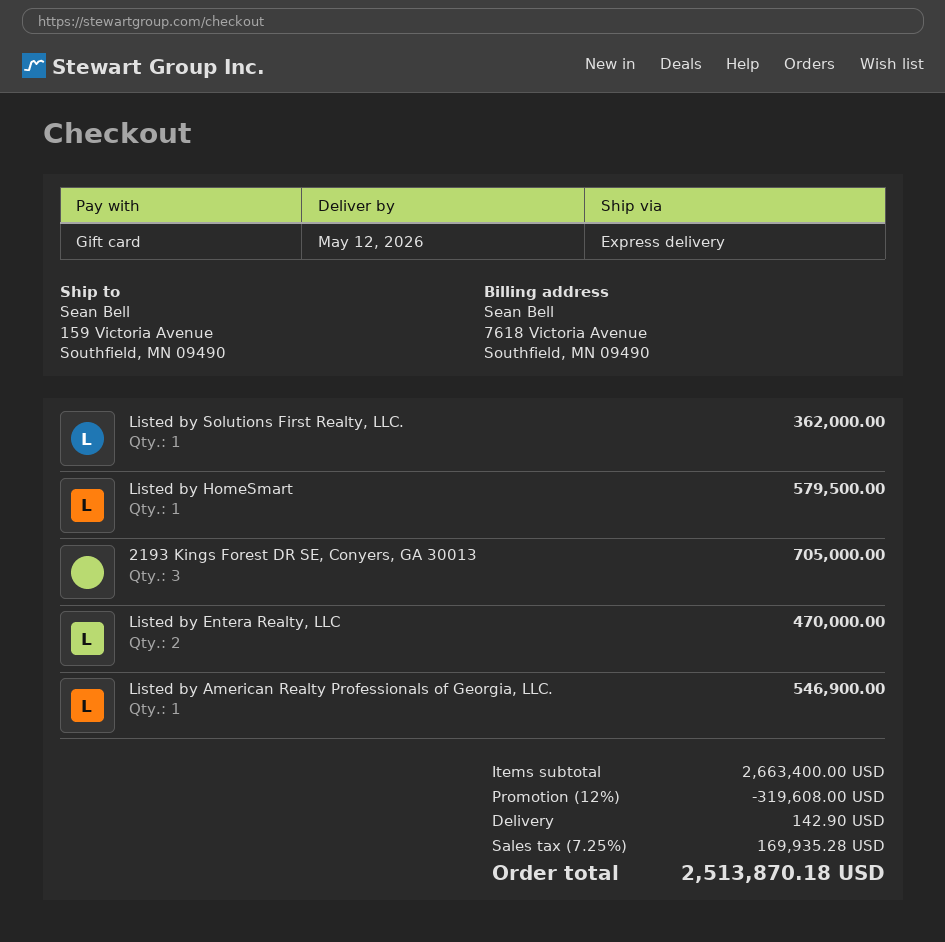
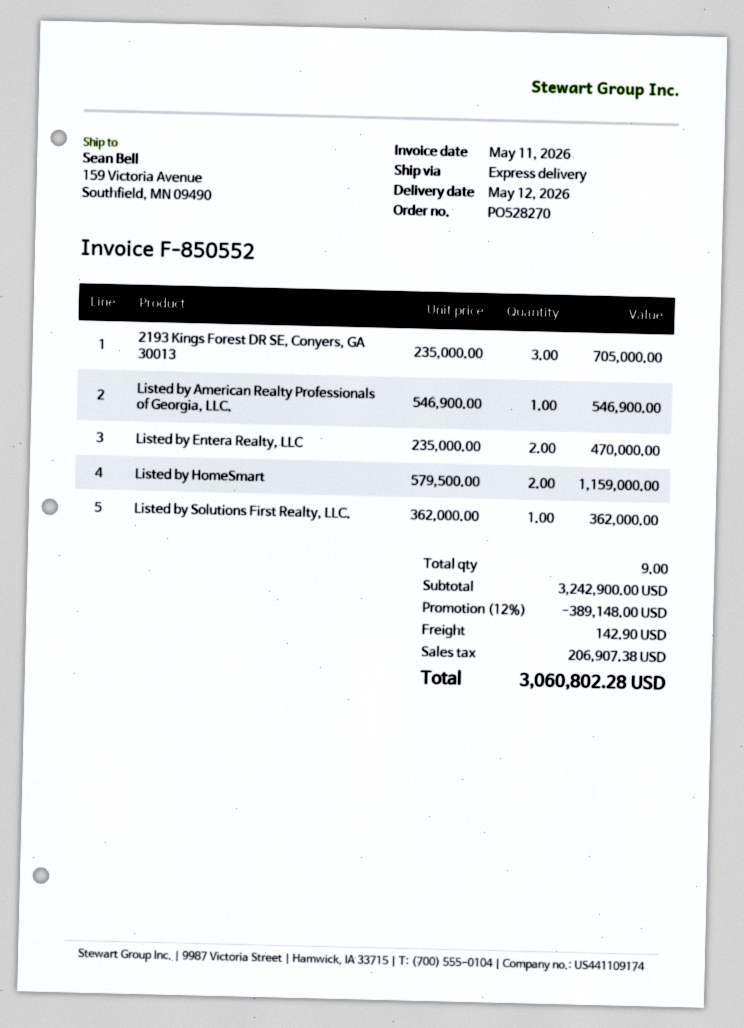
Listed by HomeSmart: 1 for 579500.00 -> 2 for 1159000.00
subtotal: 2663400.00 -> 3242900.00
discount: 12% = 319608.00 -> 12% = 389148.00
tax: 169935.28 -> 206907.38
total: 2513870.18 -> 3060802.28

